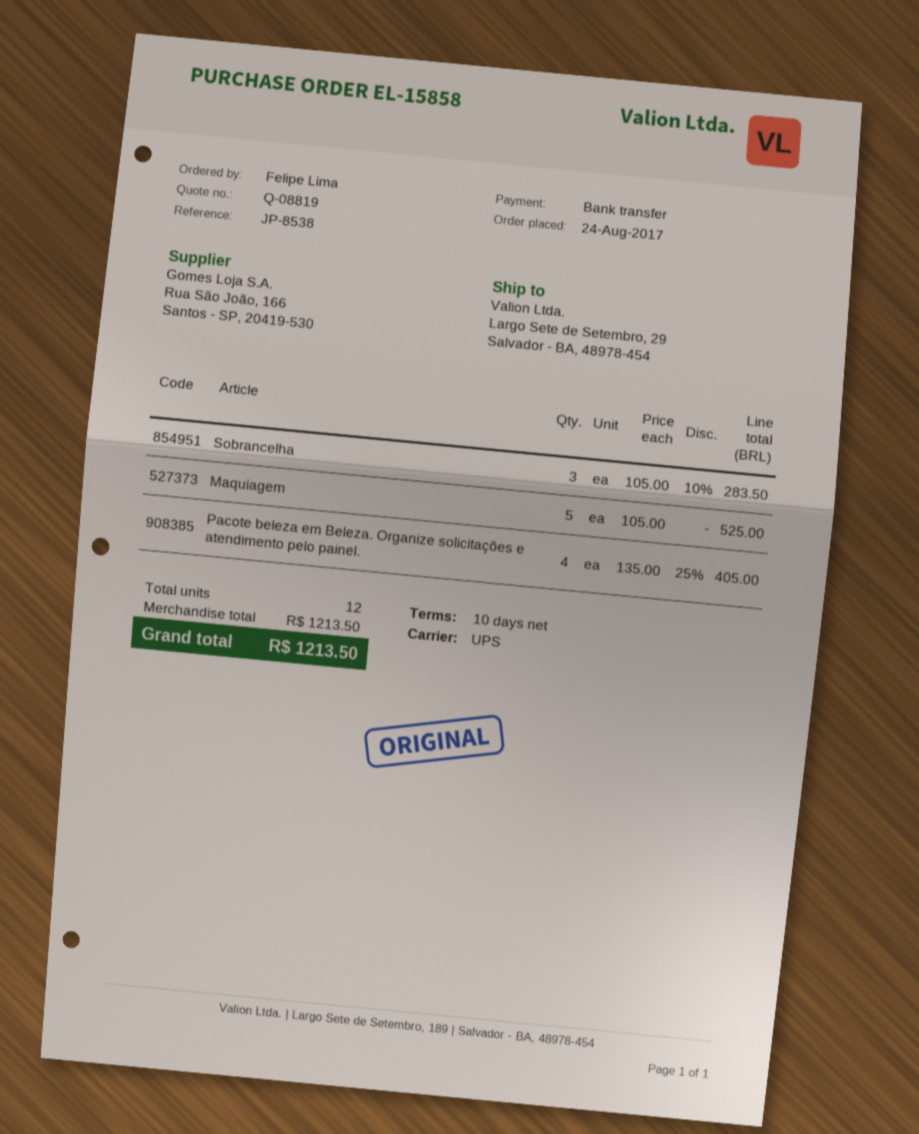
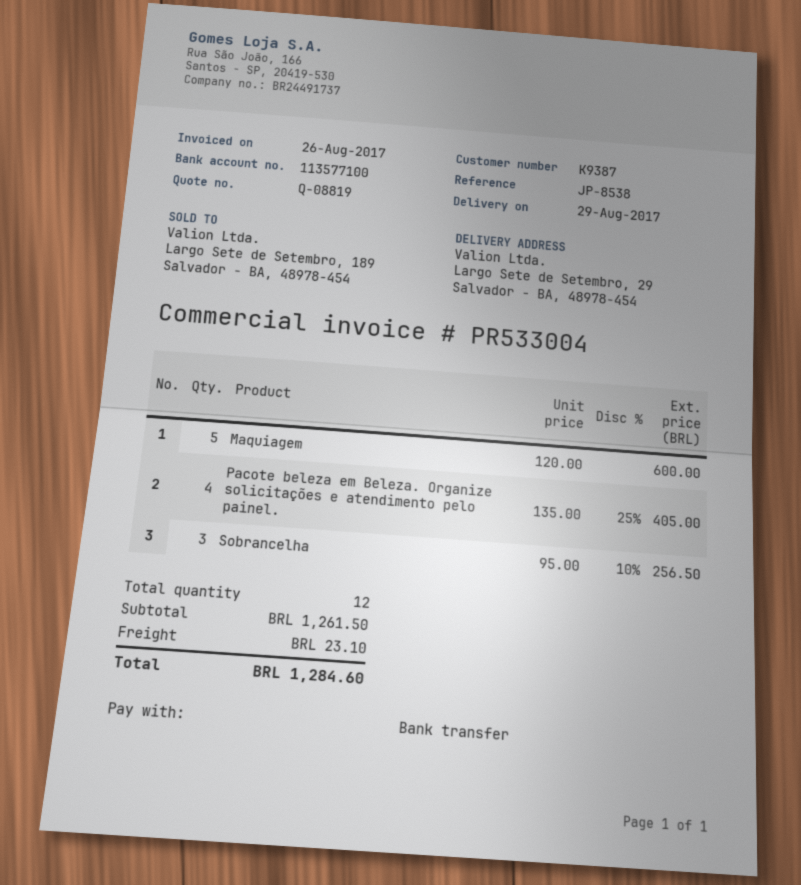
Sobrancelha: 3 x 105.00 - 10% = 283.50 -> 3 x 95.00 - 10% = 256.50
Maquiagem: 5 x 105.00 = 525.00 -> 5 x 120.00 = 600.00
subtotal: 1213.50 -> 1261.50
shipping: none -> 23.10
total: 1213.50 -> 1284.60

